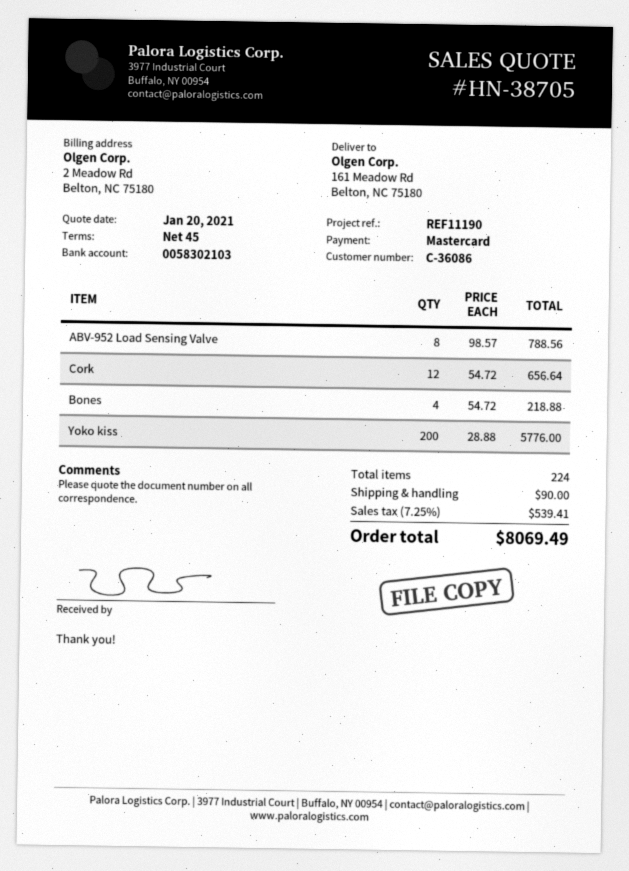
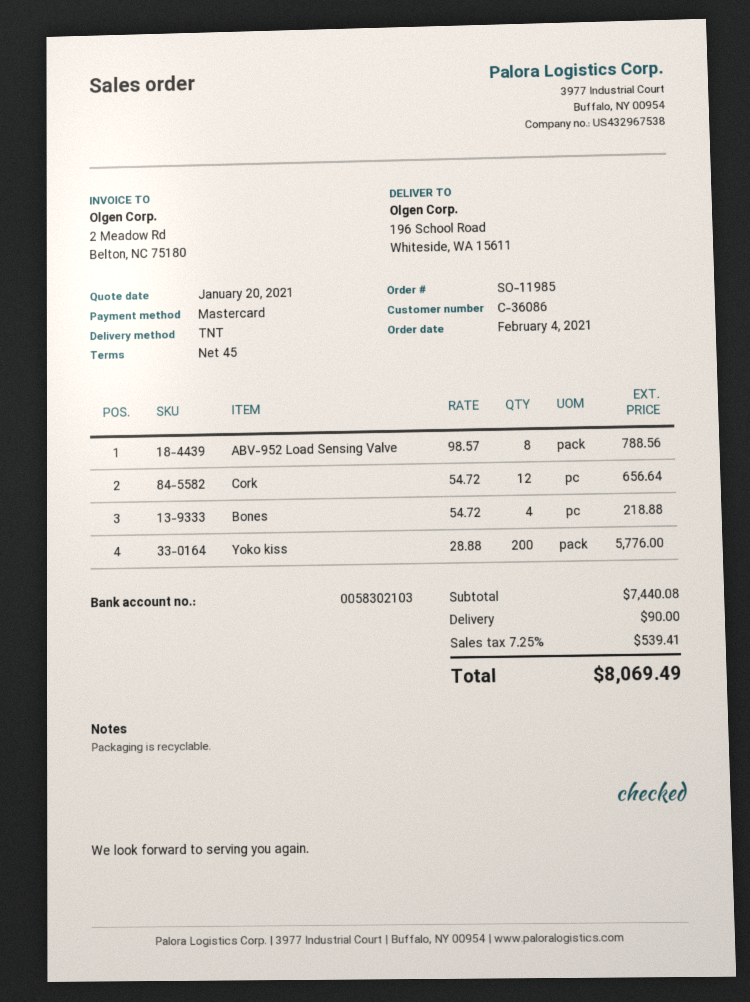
ship to: 161 Meadow Rd, Belton, NC 75180 -> 196 School Road, Whiteside, WA 15611

